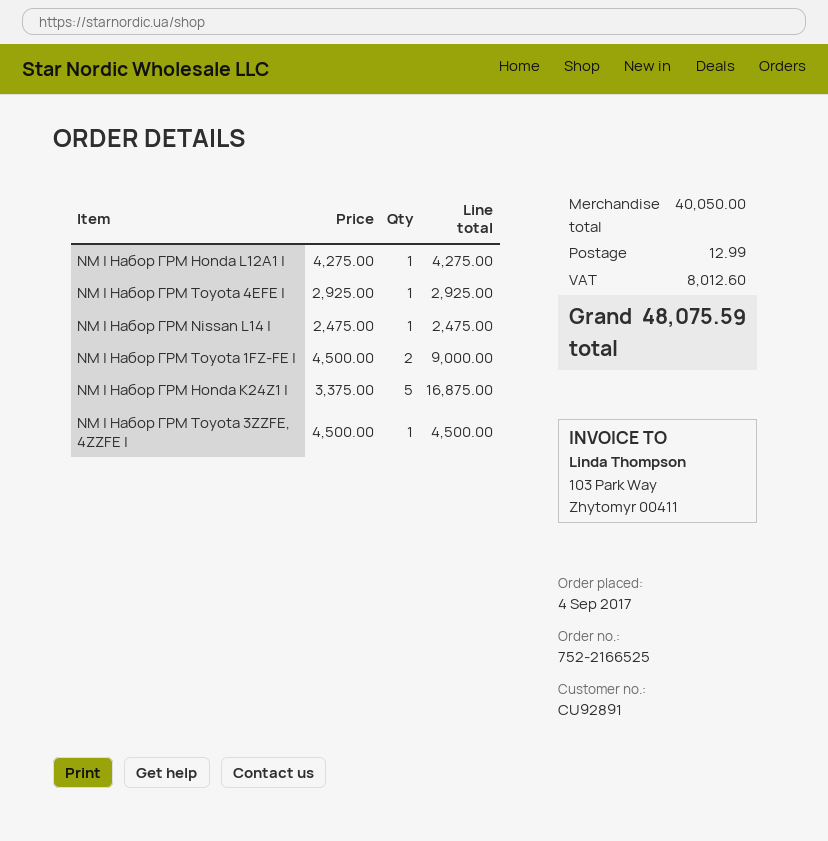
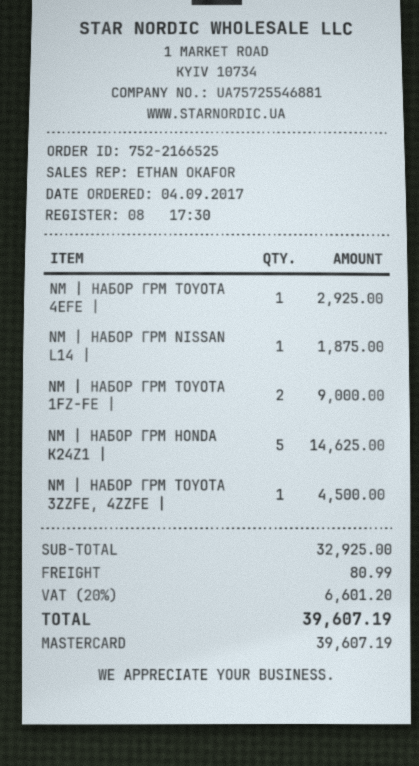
NM | Набор ГРМ Honda L12A1 |: 1 for 4275.00 -> none
NM | Набор ГРМ Nissan L14 |: 1 for 2475.00 -> 1 for 1875.00
NM | Набор ГРМ Honda K24Z1 |: 5 for 16875.00 -> 5 for 14625.00
subtotal: 40050.00 -> 32925.00
shipping: 12.99 -> 80.99
tax: 8012.60 -> 6601.20
total: 48075.59 -> 39607.19

